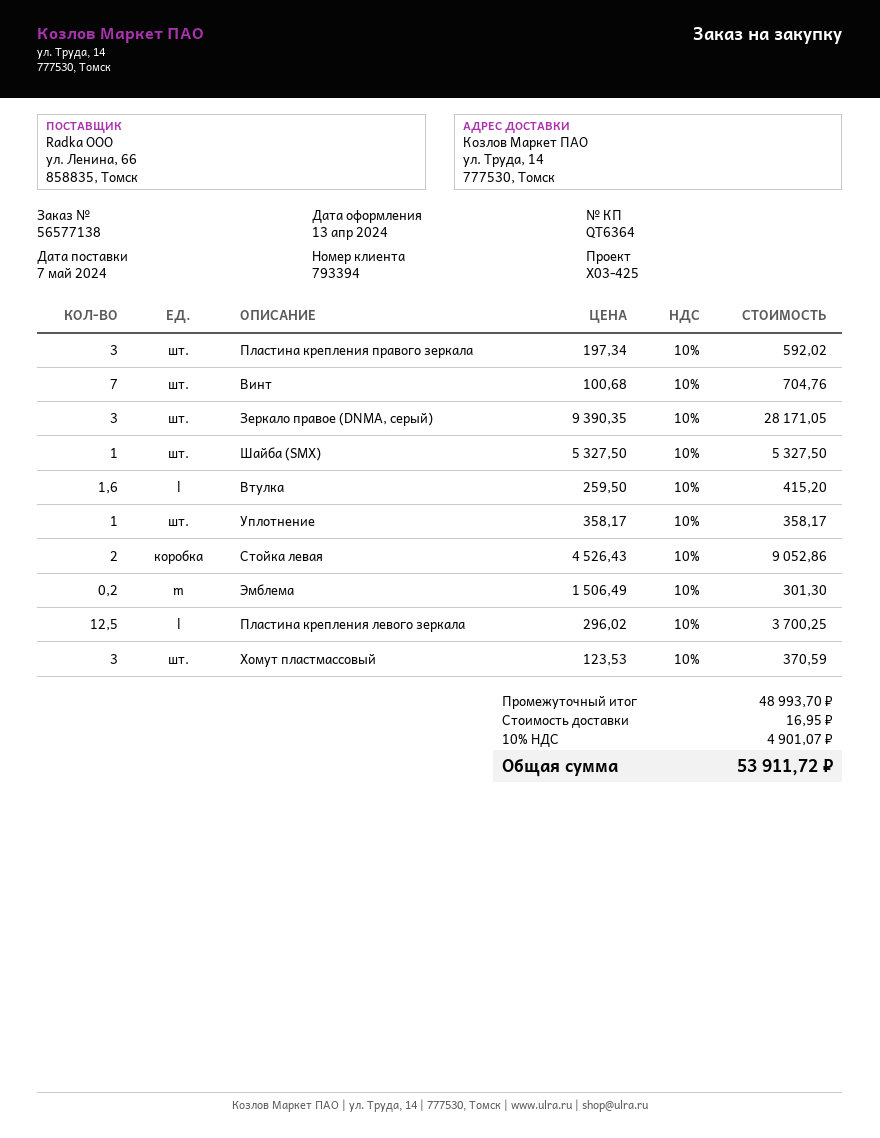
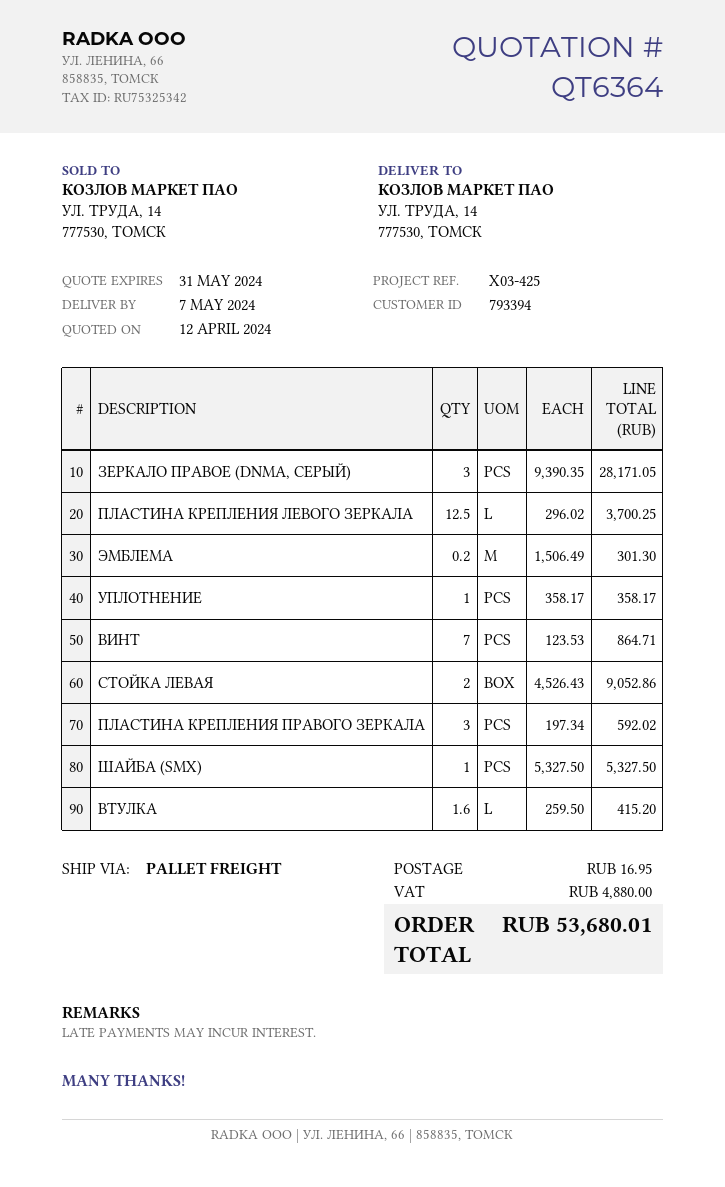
Винт: 7 x 100.68 = 704.76 -> 7 x 123.53 = 864.71
Хомут пластмассовый: 3 x 123.53 = 370.59 -> none
tax: 4901.07 -> 4880.00
total: 53911.72 -> 53680.01

